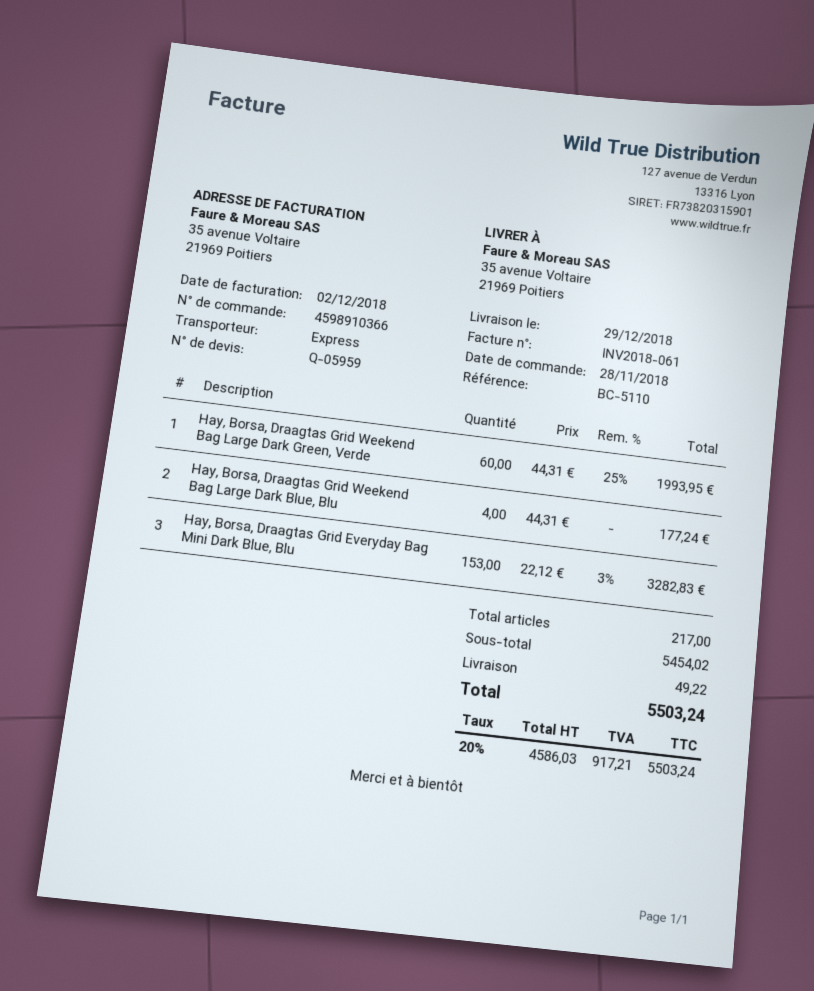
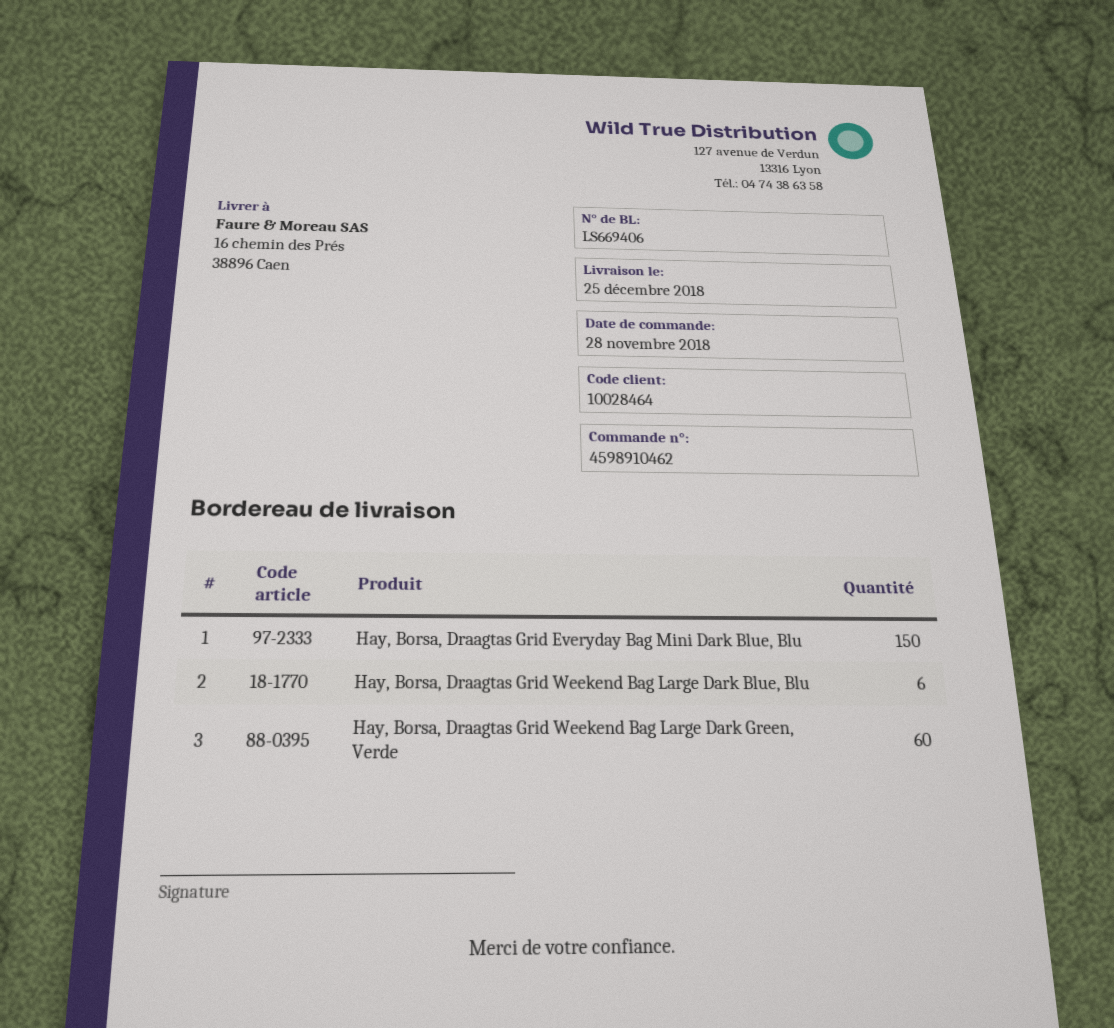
order number: 4598910366 -> 4598910462
delivery date: 2018-12-29 -> 2018-12-25
ship to: 35 avenue Voltaire, 21969 Poitiers -> 16 chemin des Prés, 38896 Caen
Hay, Borsa, Draagtas Grid Weekend Bag Large Dark Blue, Blu: 4 -> 6
Hay, Borsa, Draagtas Grid Everyday Bag Mini Dark Blue, Blu: 153 -> 150

